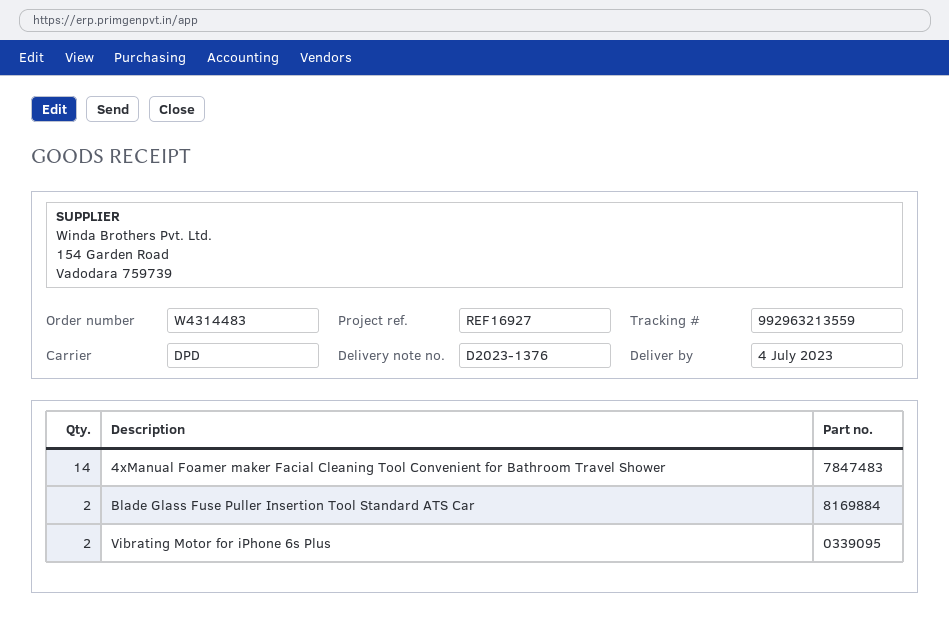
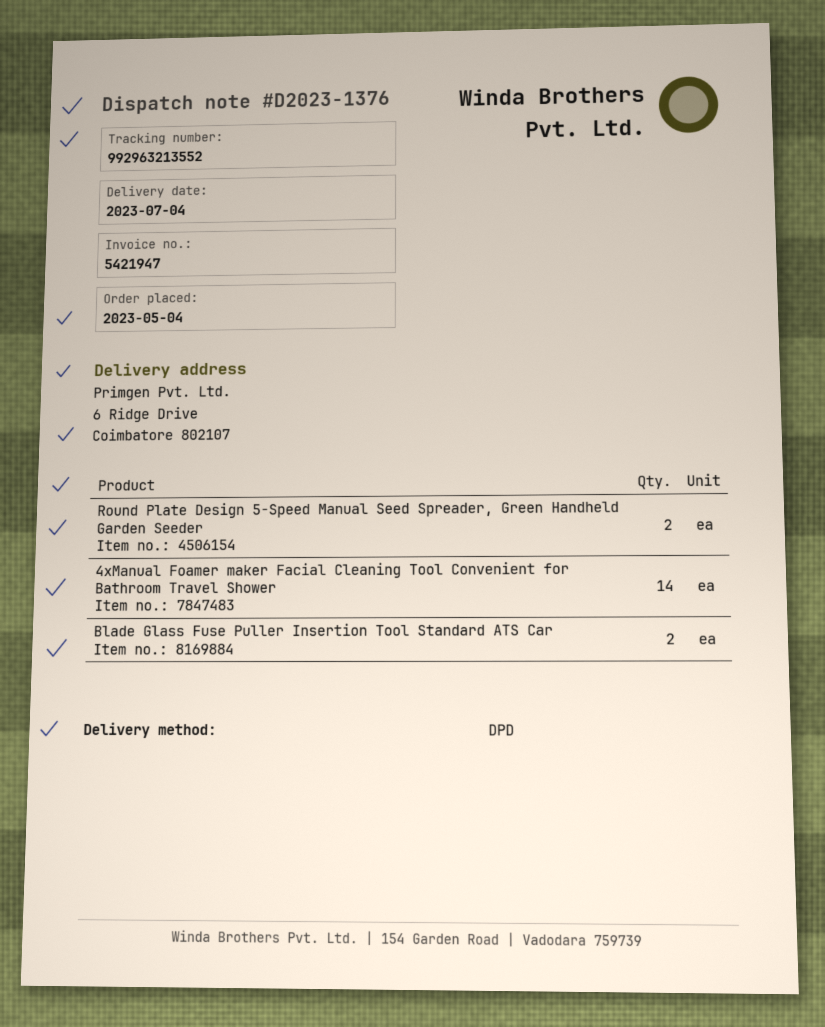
tracking number: 992963213559 -> 992963213552
Vibrating Motor for iPhone 6s Plus: 2 -> none
Round Plate Design 5-Speed Manual Seed Spreader, Green Handheld Garden Seeder: none -> 2

